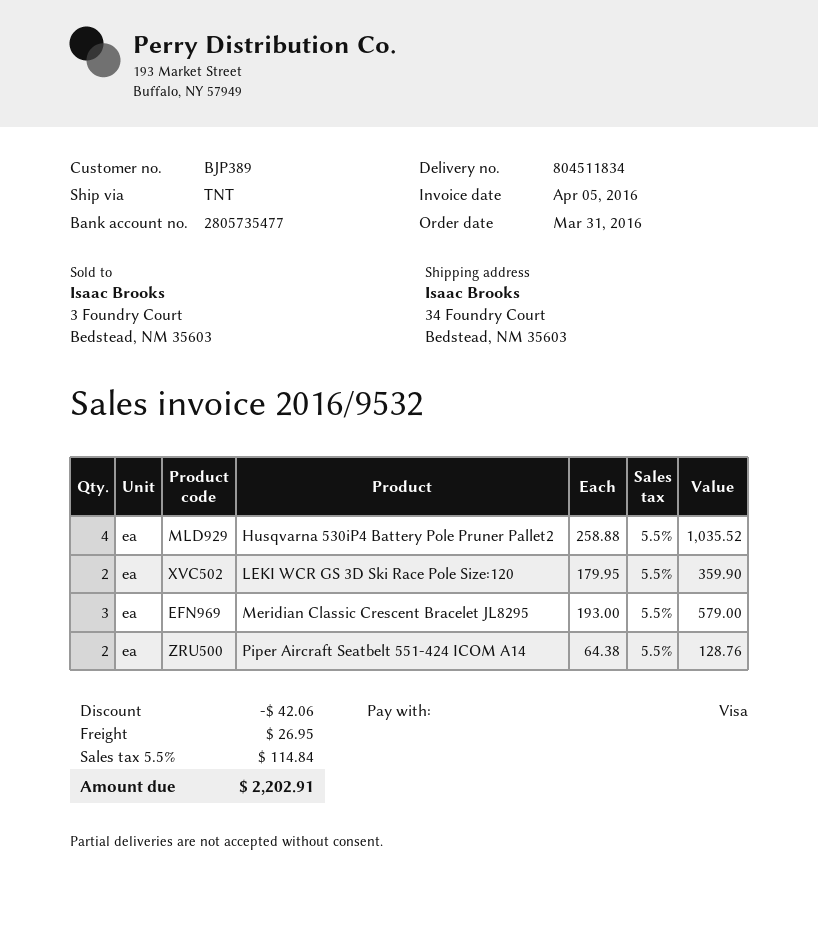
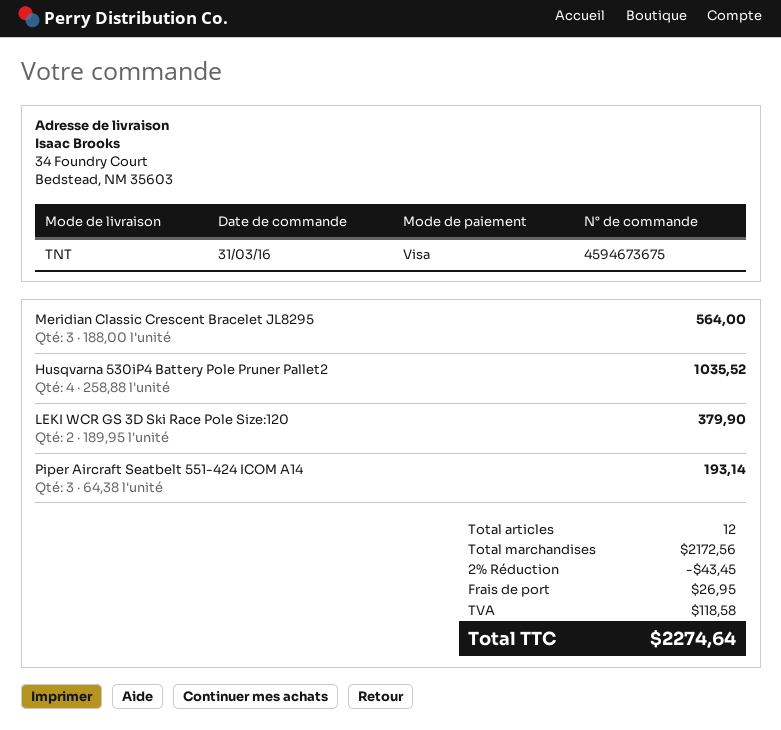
LEKI WCR GS 3D Ski Race Pole Size:120: 2 x 179.95 = 359.90 -> 2 x 189.95 = 379.90
Meridian Classic Crescent Bracelet JL8295: 3 x 193.00 = 579.00 -> 3 x 188.00 = 564.00
Piper Aircraft Seatbelt 551-424 ICOM A14: 2 x 64.38 = 128.76 -> 3 x 64.38 = 193.14
discount: 42.06 -> 43.45
tax: 114.84 -> 118.58
total: 2202.91 -> 2274.64

